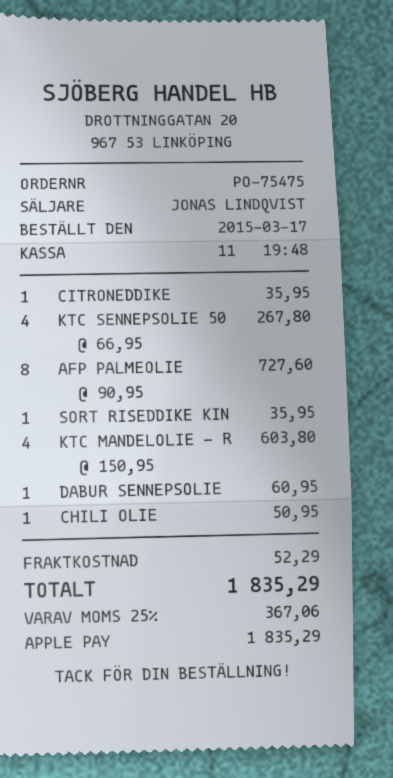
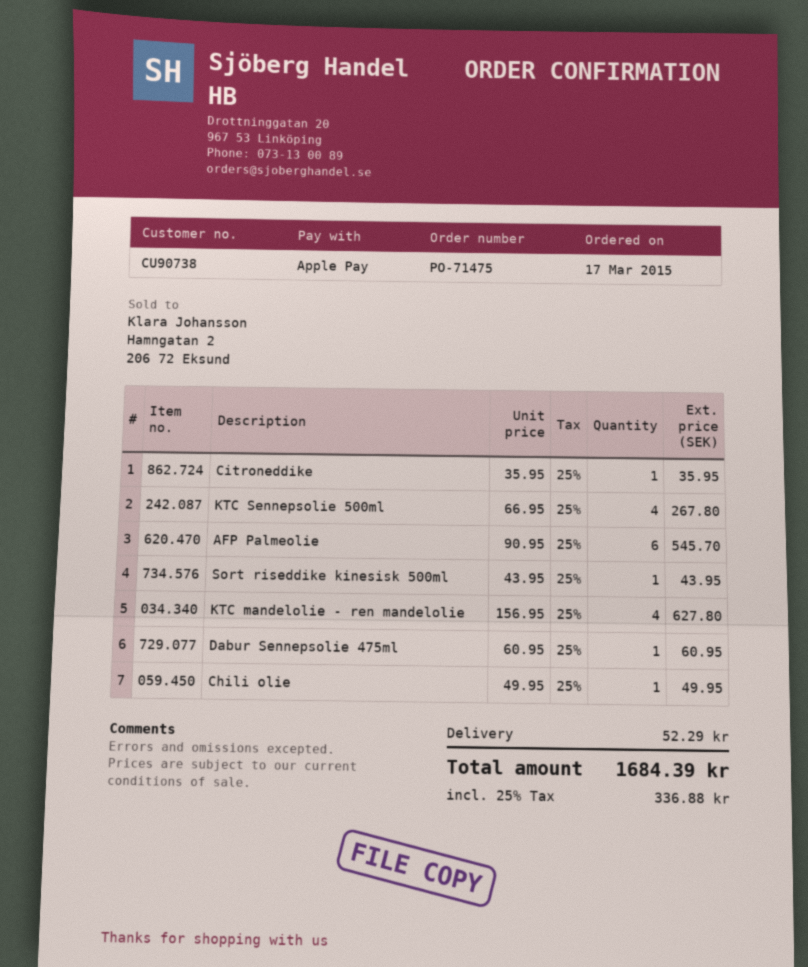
order number: PO-75475 -> PO-71475
AFP PALMEOLIE: 8 x 90.95 = 727.60 -> 6 x 90.95 = 545.70
SORT RISEDDIKE KIN: 1 x 35.95 = 35.95 -> 1 x 43.95 = 43.95
KTC MANDELOLIE - R: 4 x 150.95 = 603.80 -> 4 x 156.95 = 627.80
CHILI OLIE: 1 x 50.95 = 50.95 -> 1 x 49.95 = 49.95
tax: 25% = 367.06 -> 25% = 336.88
total: 1835.29 -> 1684.39

